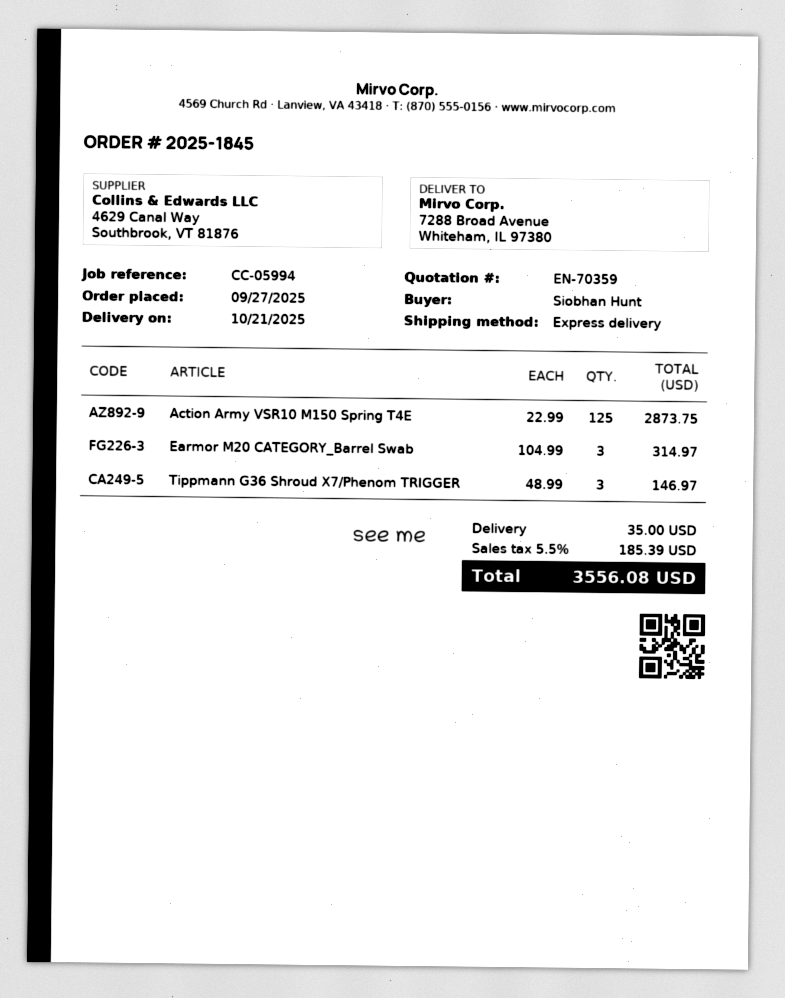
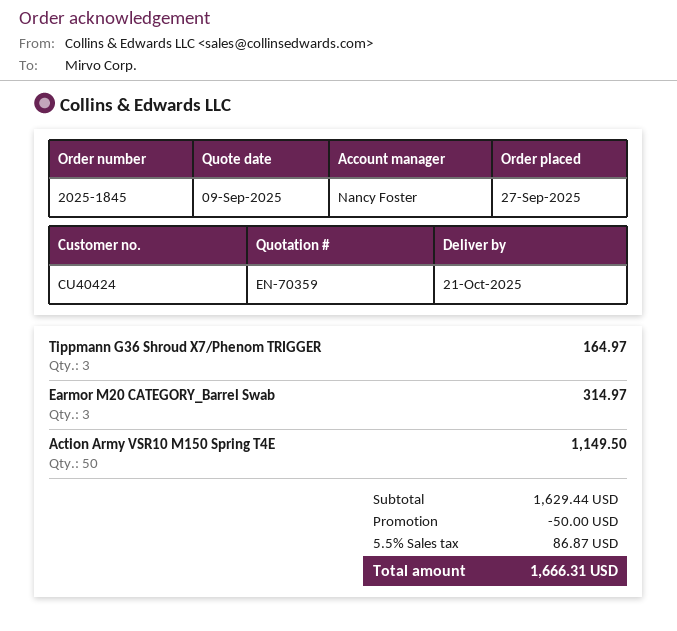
Action Army VSR10 M150 Spring T4E: 125 for 2873.75 -> 50 for 1149.50
Tippmann G36 Shroud X7/Phenom TRIGGER: 3 for 146.97 -> 3 for 164.97
discount: none -> 50.00
shipping: 35.00 -> none
tax: 5.5% = 185.39 -> 5.5% = 86.87
total: 3556.08 -> 1666.31

